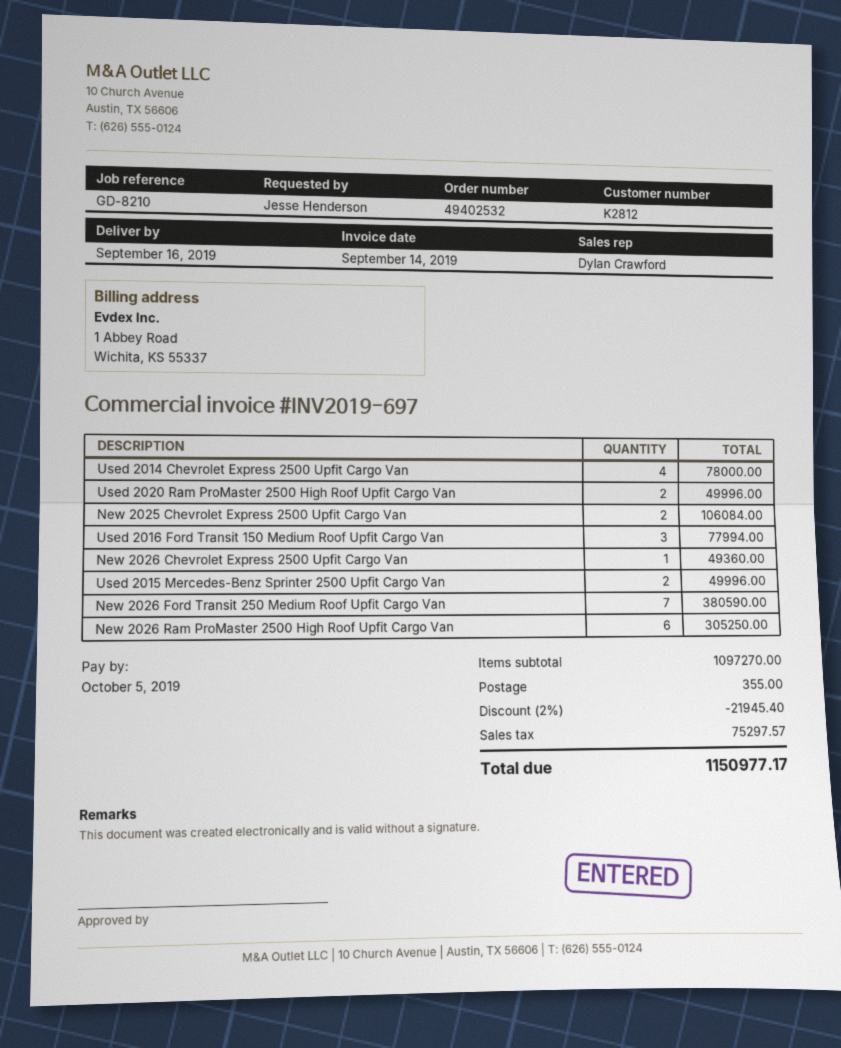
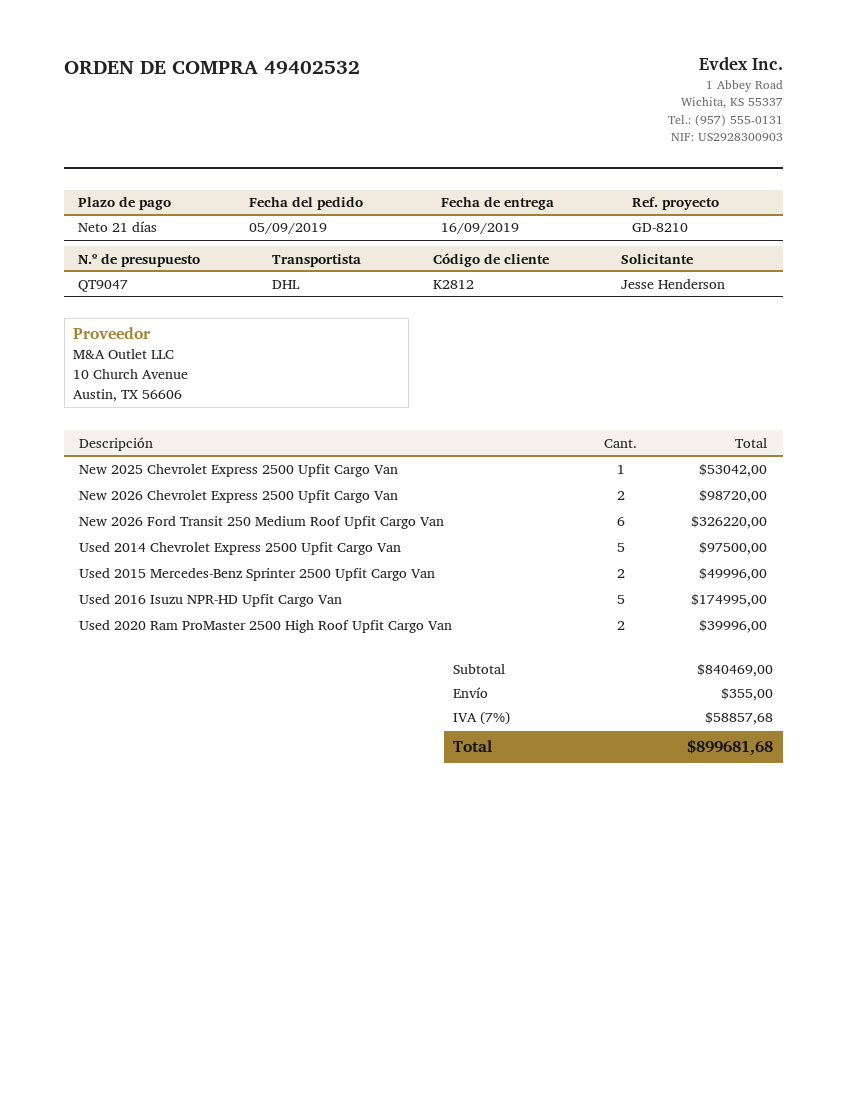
Used 2014 Chevrolet Express 2500 Upfit Cargo Van: 4 for 78000.00 -> 5 for 97500.00
Used 2020 Ram ProMaster 2500 High Roof Upfit Cargo Van: 2 for 49996.00 -> 2 for 39996.00
New 2025 Chevrolet Express 2500 Upfit Cargo Van: 2 for 106084.00 -> 1 for 53042.00
Used 2016 Ford Transit 150 Medium Roof Upfit Cargo Van: 3 for 77994.00 -> none
New 2026 Chevrolet Express 2500 Upfit Cargo Van: 1 for 49360.00 -> 2 for 98720.00
New 2026 Ford Transit 250 Medium Roof Upfit Cargo Van: 7 for 380590.00 -> 6 for 326220.00
New 2026 Ram ProMaster 2500 High Roof Upfit Cargo Van: 6 for 305250.00 -> none
Used 2016 Isuzu NPR-HD Upfit Cargo Van: none -> 5 for 174995.00
subtotal: 1097270.00 -> 840469.00
discount: 2% = 21945.40 -> none
tax: 75297.57 -> 58857.68
total: 1150977.17 -> 899681.68

